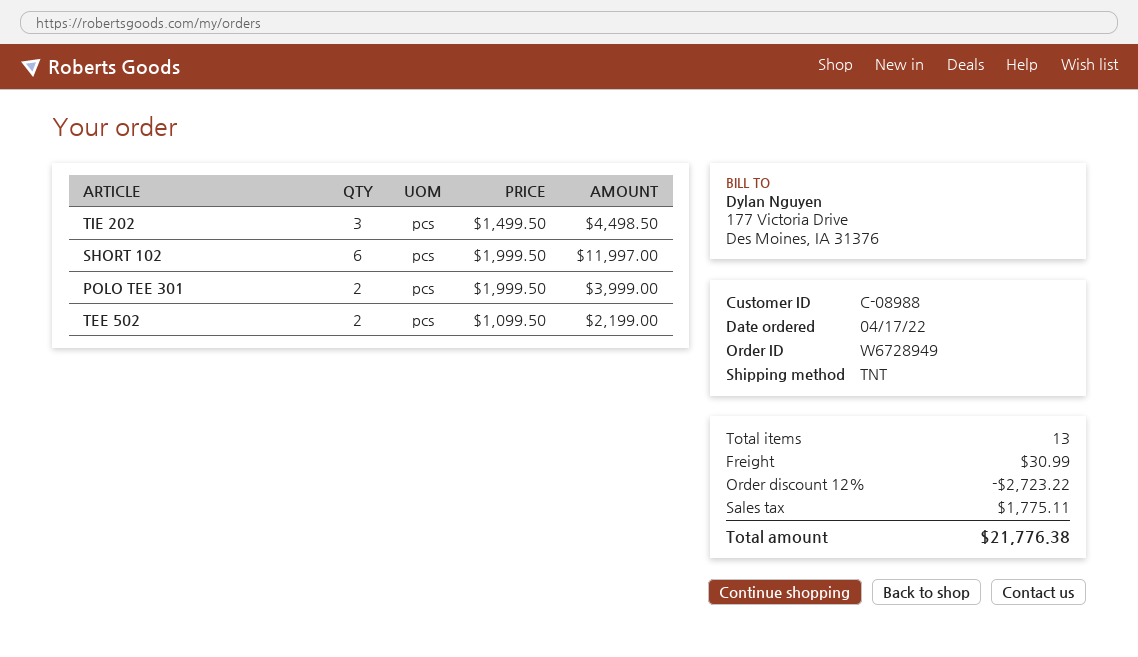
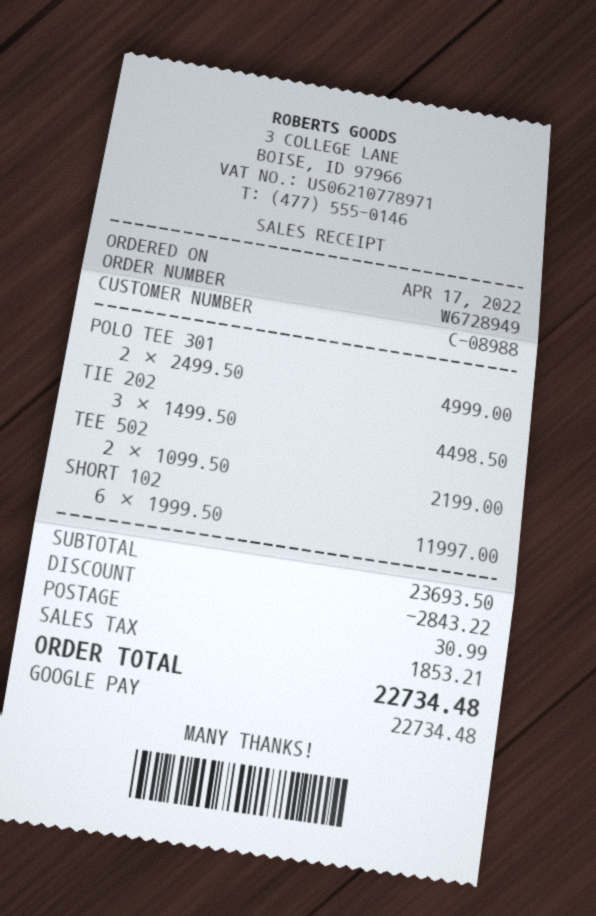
POLO TEE 301: 2 x 1999.50 = 3999.00 -> 2 x 2499.50 = 4999.00
discount: 2723.22 -> 2843.22
tax: 1775.11 -> 1853.21
total: 21776.38 -> 22734.48

